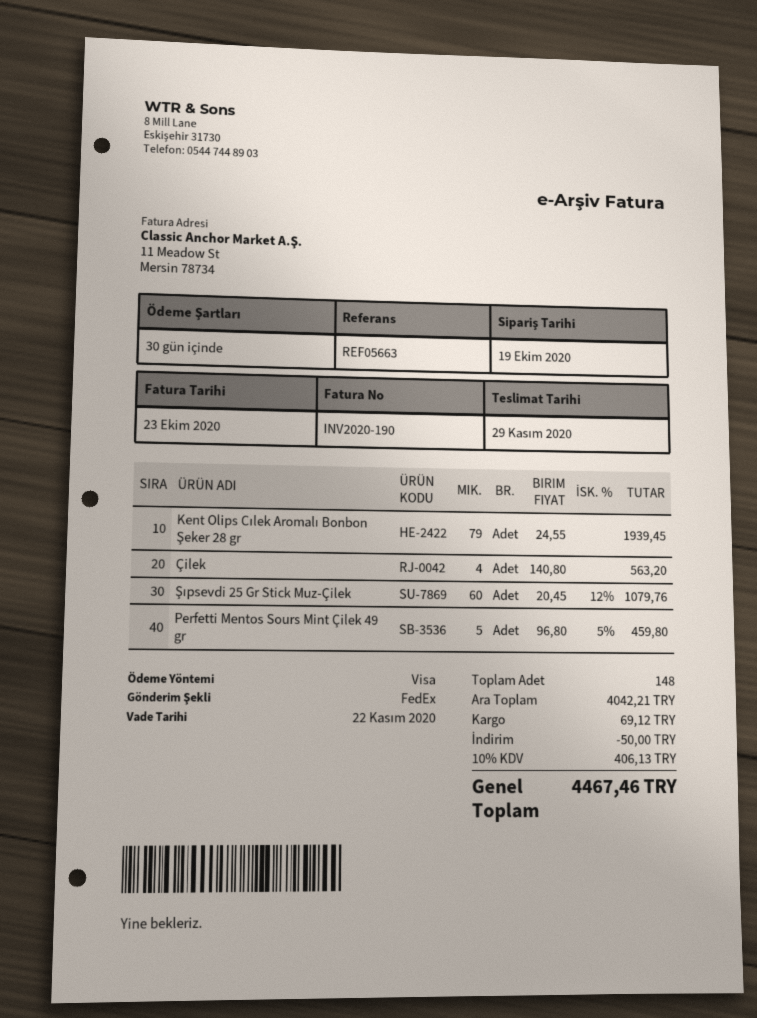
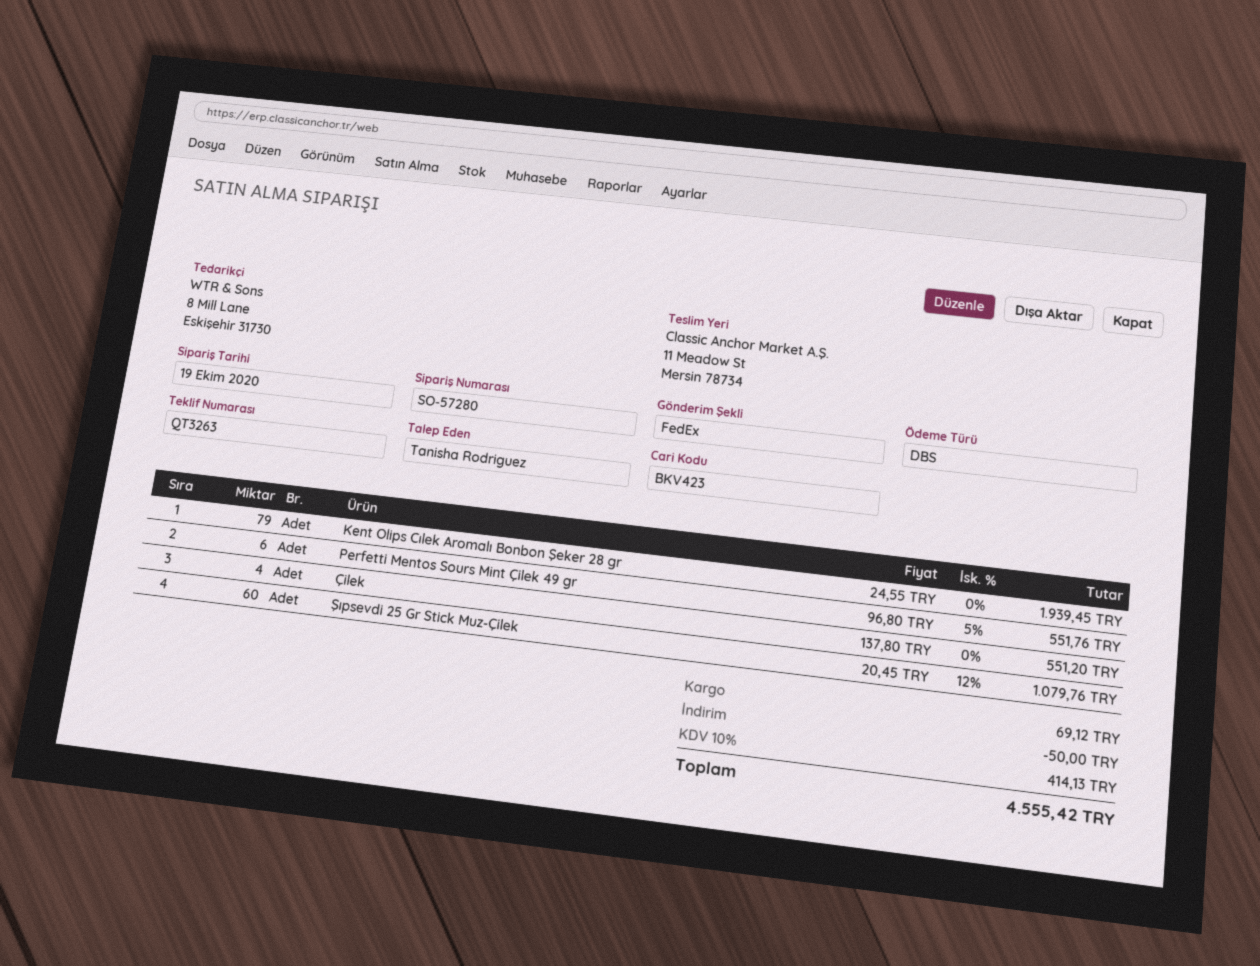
payment method: Visa -> direct debit
Çilek: 4 x 140.80 = 563.20 -> 4 x 137.80 = 551.20
Perfetti Mentos Sours Mint Çilek 49 gr: 5 x 96.80 - 5% = 459.80 -> 6 x 96.80 - 5% = 551.76
tax: 10% = 406.13 -> 10% = 414.13
total: 4467.46 -> 4555.42

